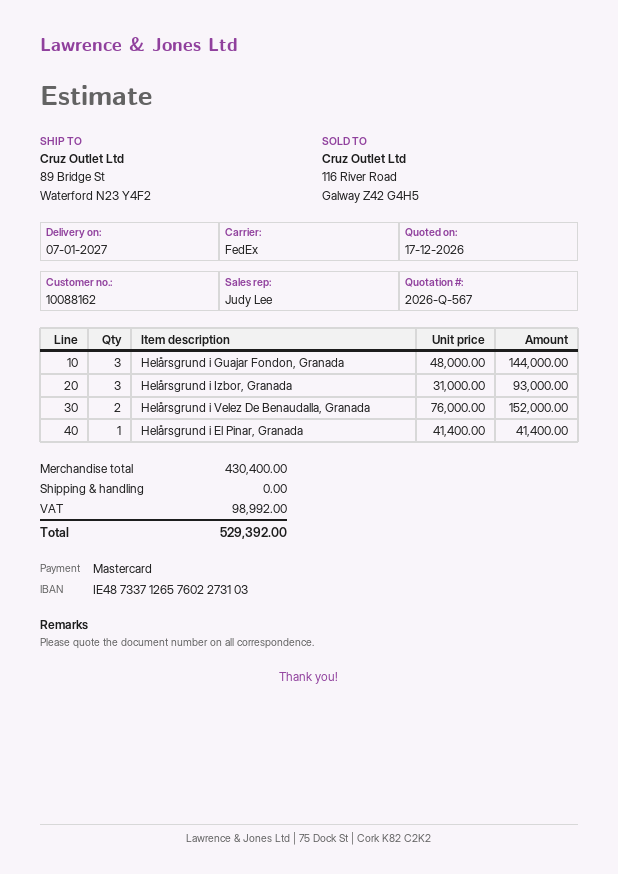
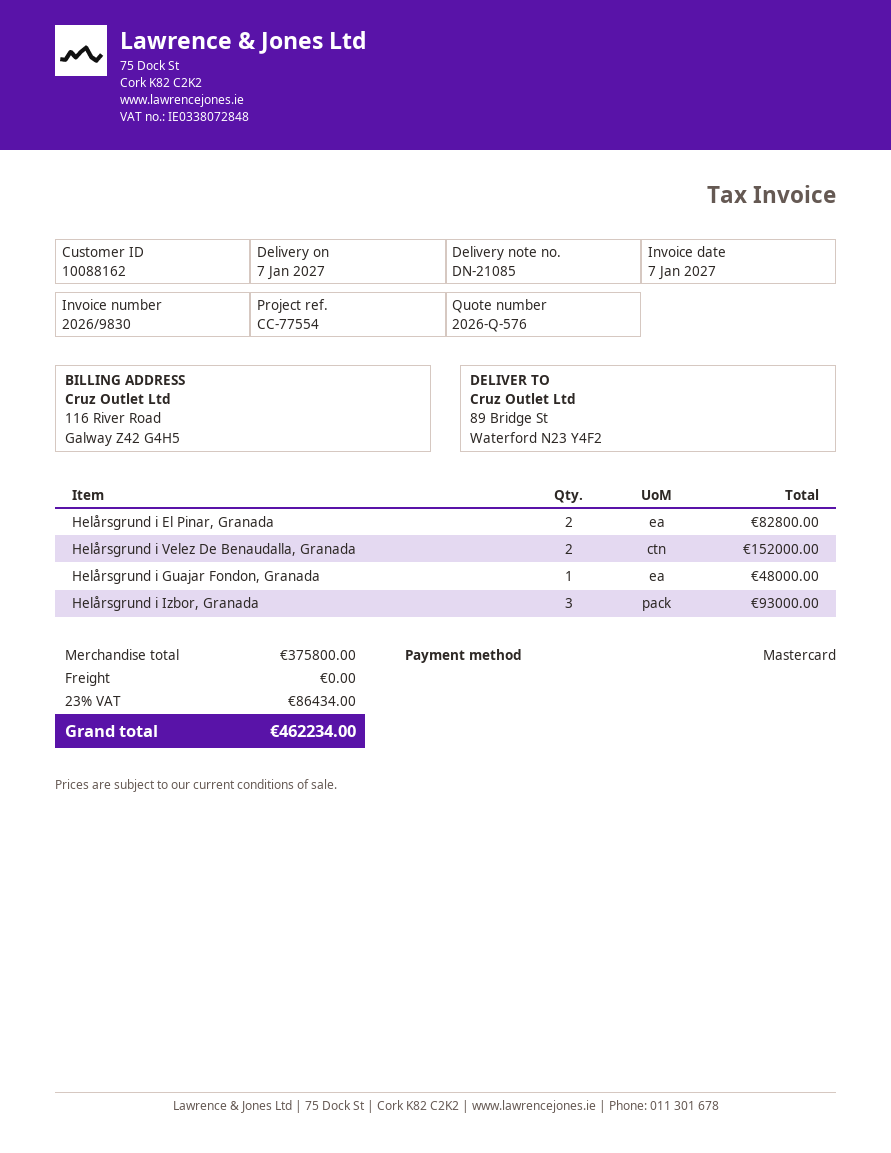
quote number: 2026-Q-567 -> 2026-Q-576
Helårsgrund i Guajar Fondon, Granada: 3 for 144000.00 -> 1 for 48000.00
Helårsgrund i El Pinar, Granada: 1 for 41400.00 -> 2 for 82800.00
subtotal: 430400.00 -> 375800.00
tax: 98992.00 -> 86434.00
total: 529392.00 -> 462234.00

